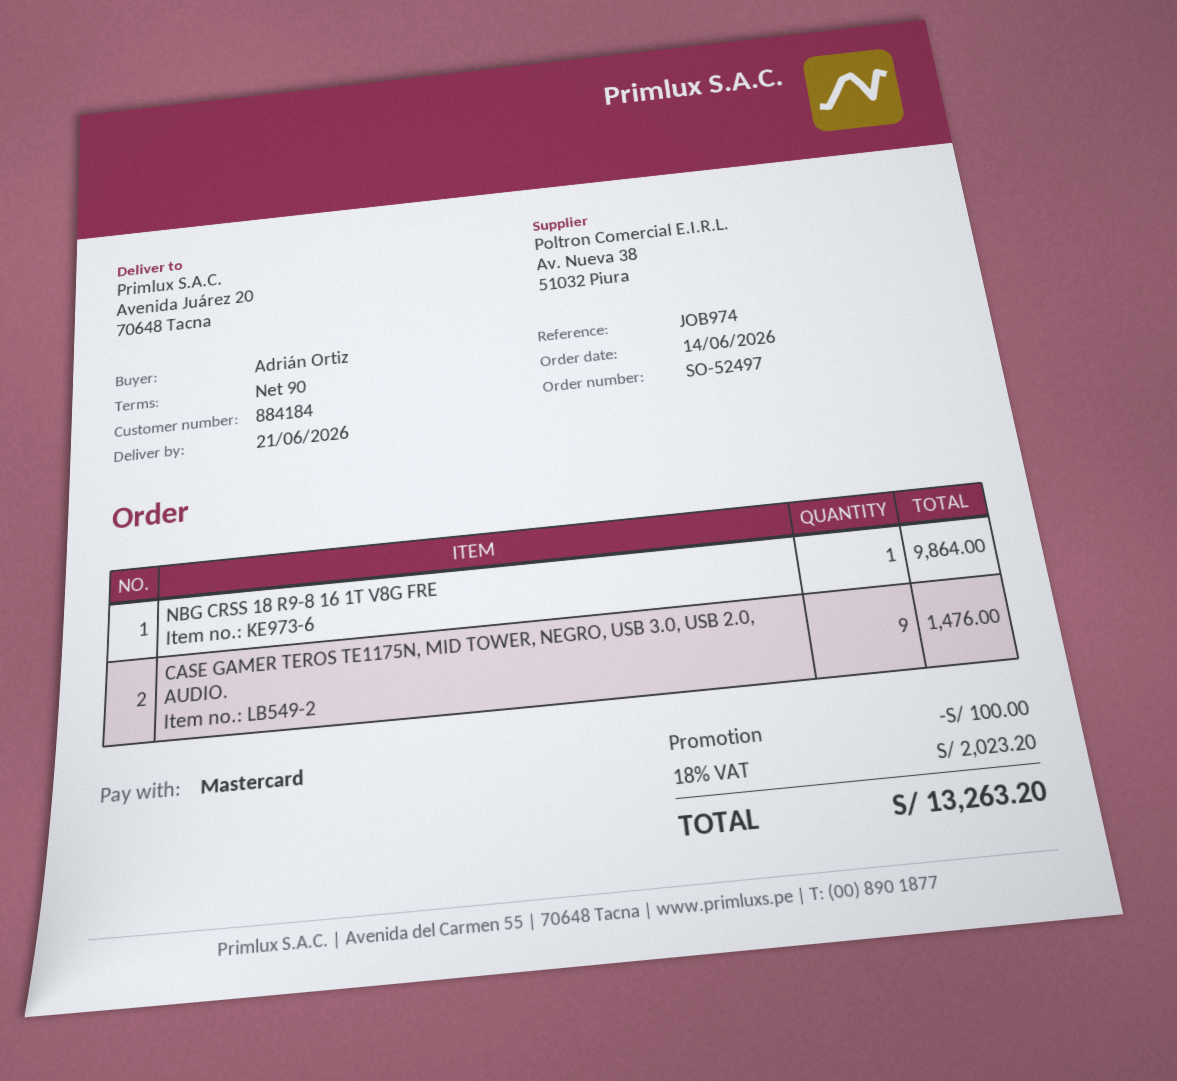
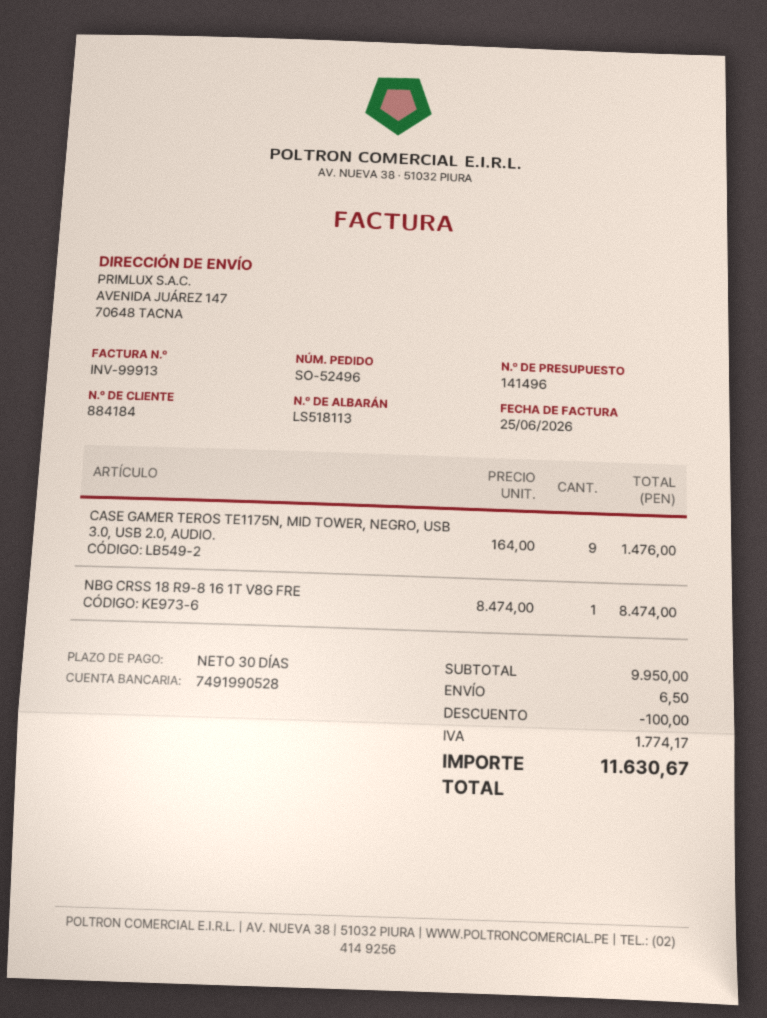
order number: SO-52497 -> SO-52496
payment terms: 90 days -> 30 days
ship to: Avenida Juárez 20, 70648 Tacna -> AVENIDA JUÁREZ 147, 70648 TACNA
NBG CRSS 18 R9-8 16 1T V8G FRE: 1 for 9864.00 -> 1 for 8474.00
shipping: none -> 6.50
tax: 2023.20 -> 1774.17
total: 13263.20 -> 11630.67

